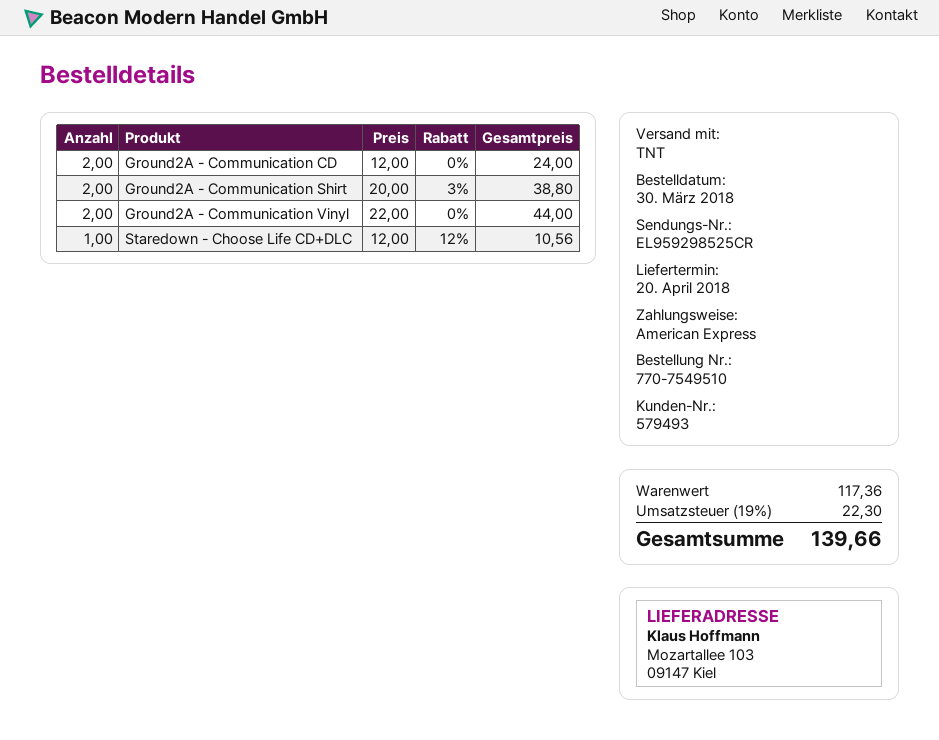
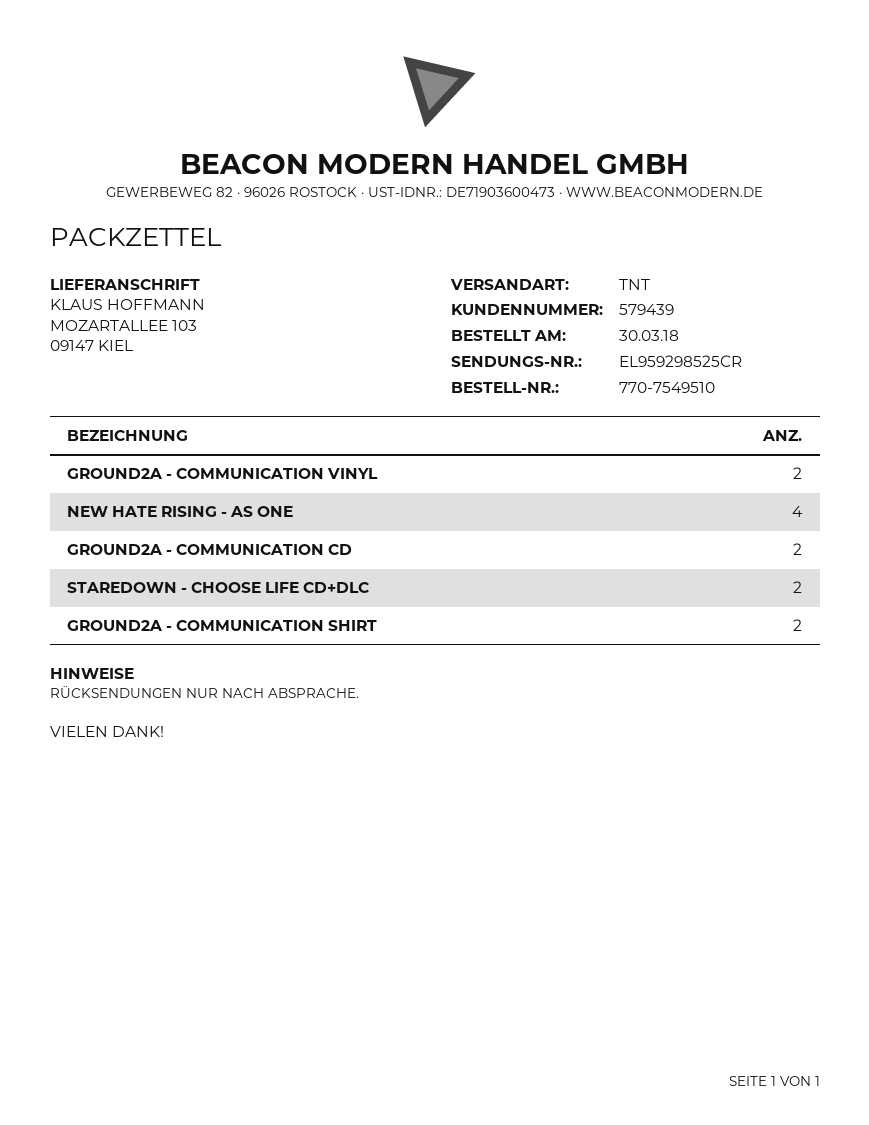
customer number: 579493 -> 579439
Staredown - Choose Life CD+DLC: 1 -> 2
NEW HATE RISING - AS ONE: none -> 4

